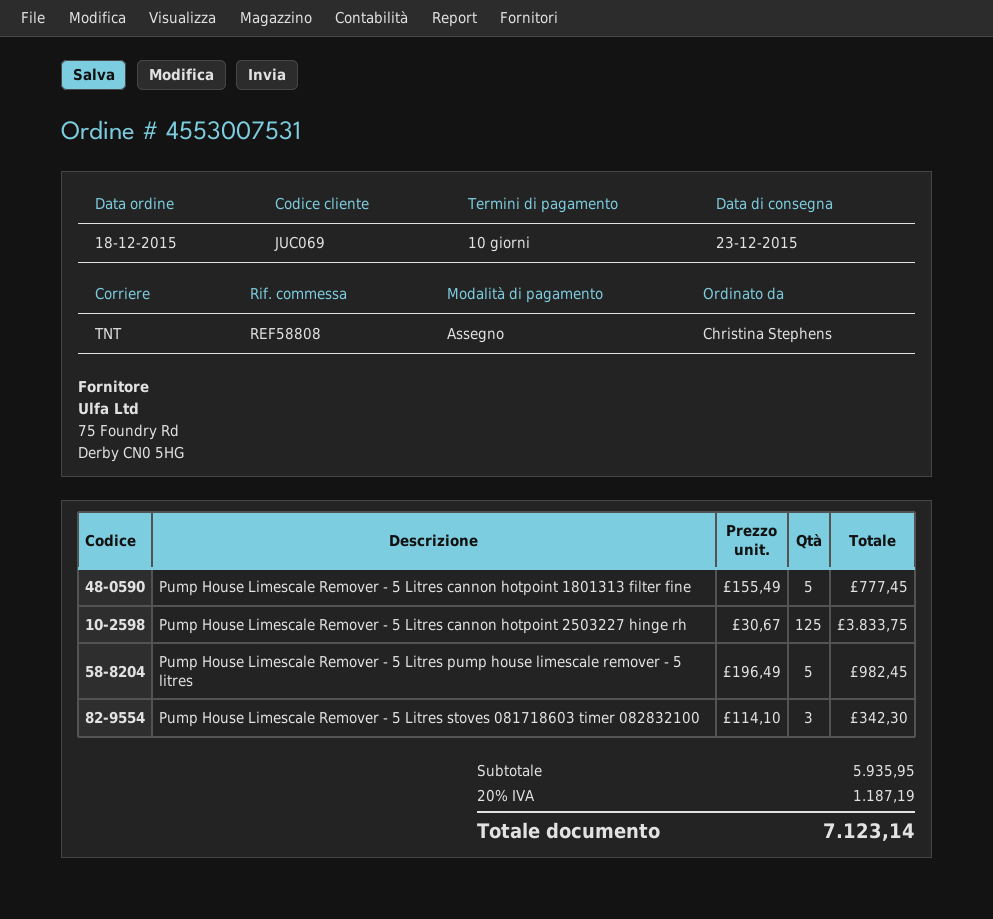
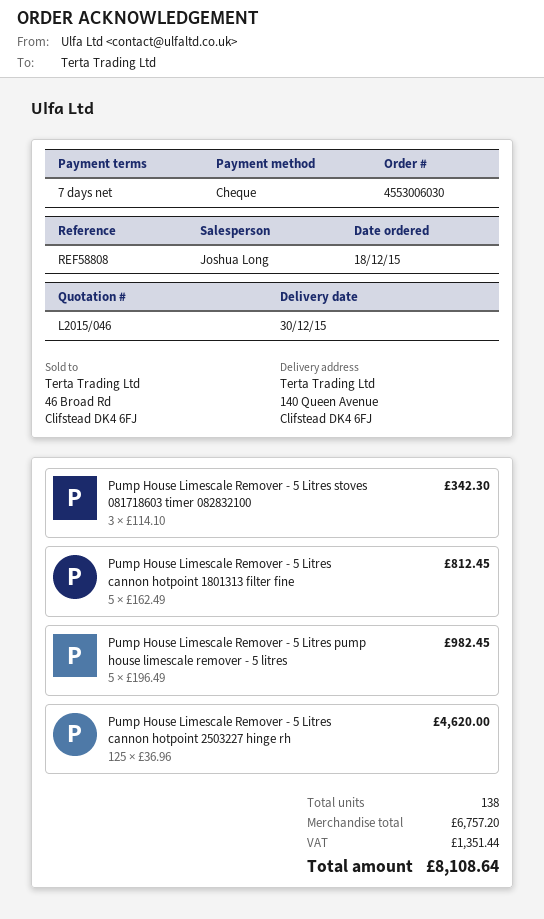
order number: 4553007531 -> 4553006030
delivery date: 2015-12-23 -> 2015-12-30
payment terms: 10 days -> 7 days
Pump House Limescale Remover - 5 Litres cannon hotpoint 1801313 filter fine: 5 x 155.49 = 777.45 -> 5 x 162.49 = 812.45
Pump House Limescale Remover - 5 Litres cannon hotpoint 2503227 hinge rh: 125 x 30.67 = 3833.75 -> 125 x 36.96 = 4620.00
subtotal: 5935.95 -> 6757.20
tax: 1187.19 -> 1351.44
total: 7123.14 -> 8108.64

